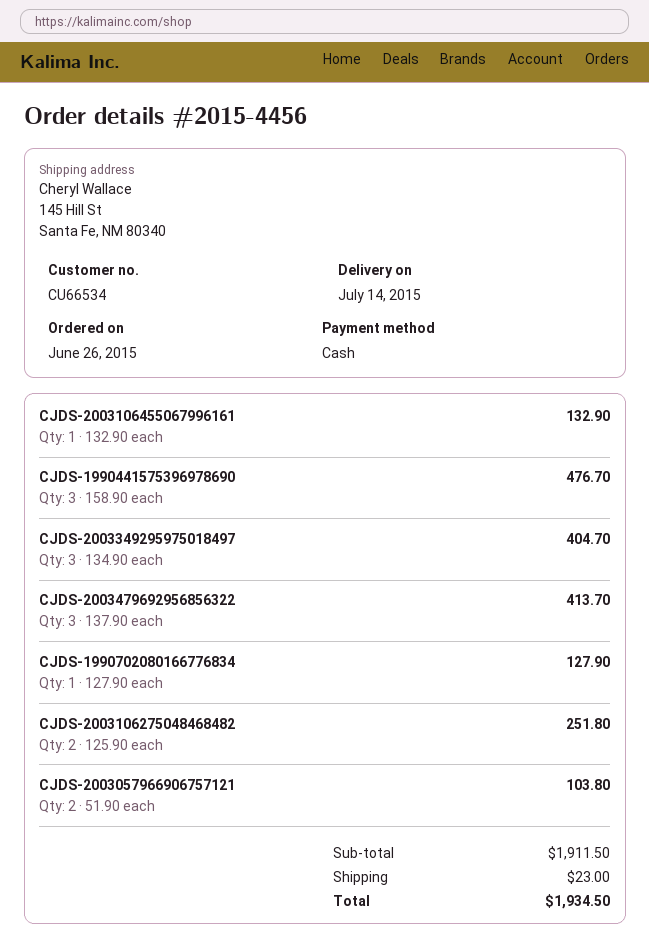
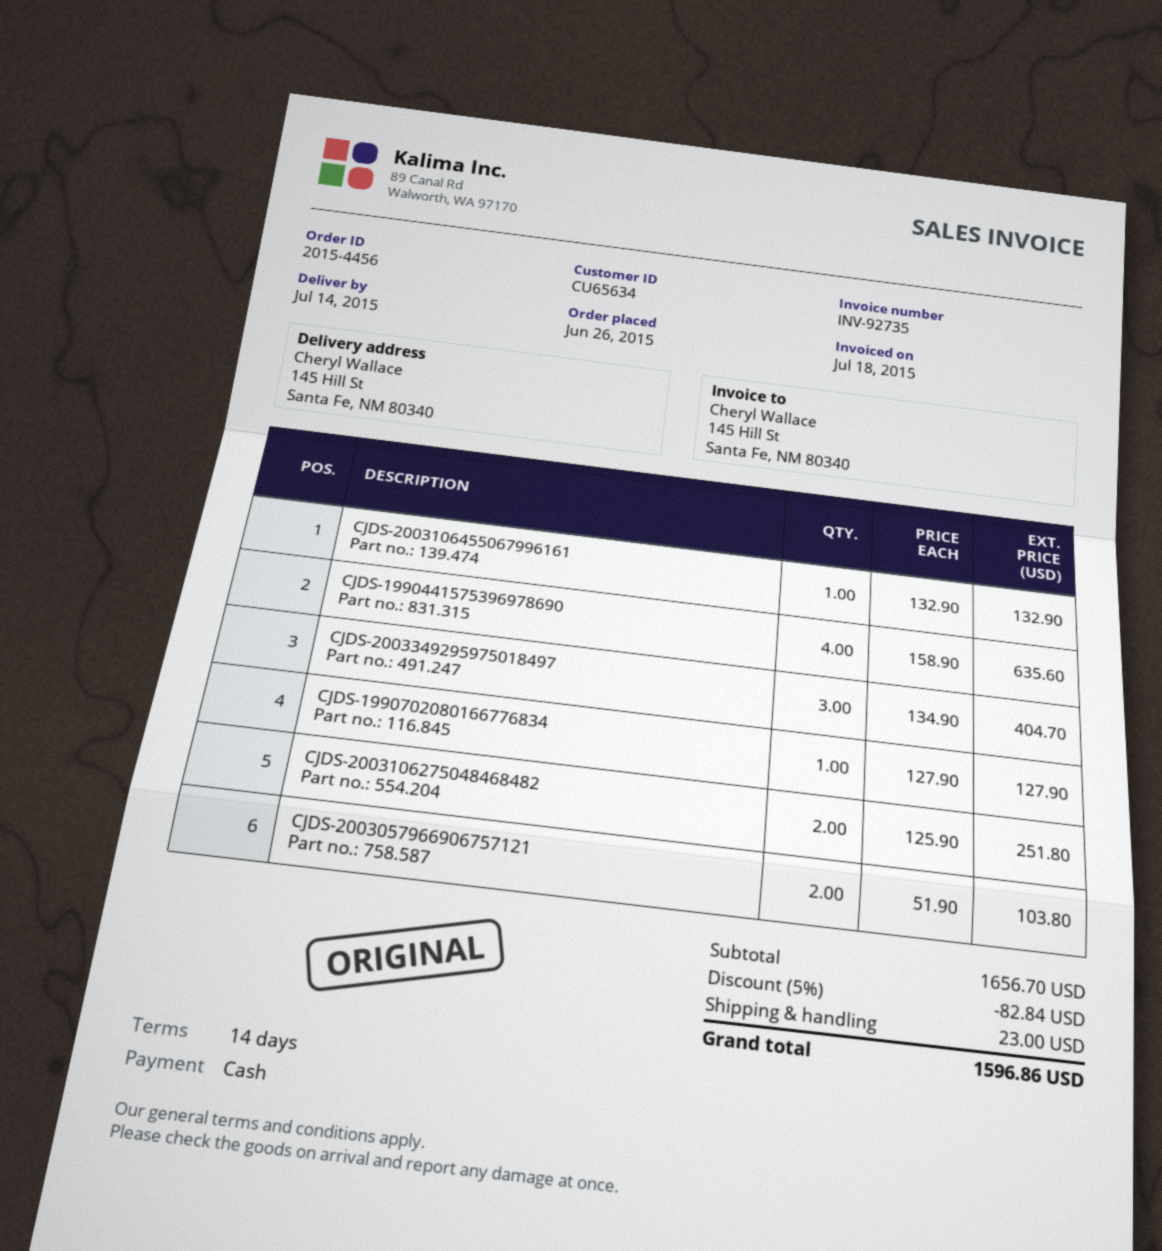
customer number: CU66534 -> CU65634
CJDS-1990441575396978690: 3 x 158.90 = 476.70 -> 4 x 158.90 = 635.60
CJDS-2003479692956856322: 3 x 137.90 = 413.70 -> none
subtotal: 1911.50 -> 1656.70
discount: none -> 5% = 82.84
total: 1934.50 -> 1596.86

